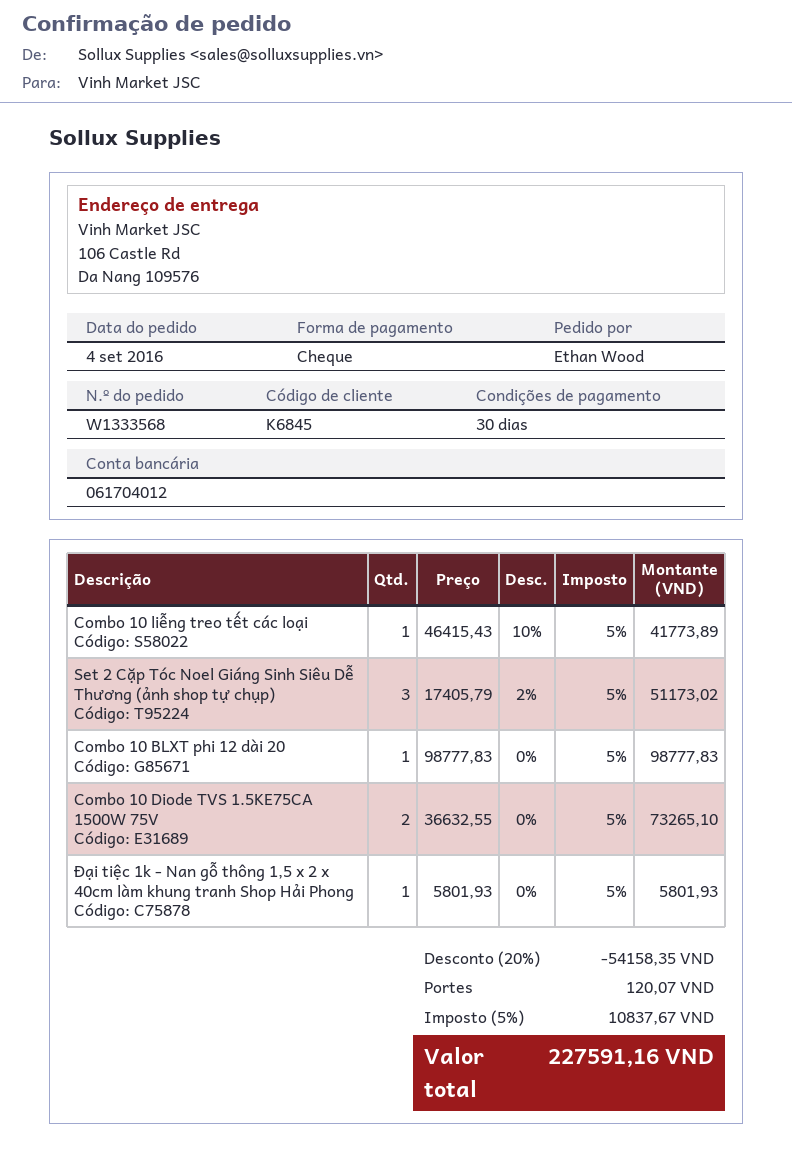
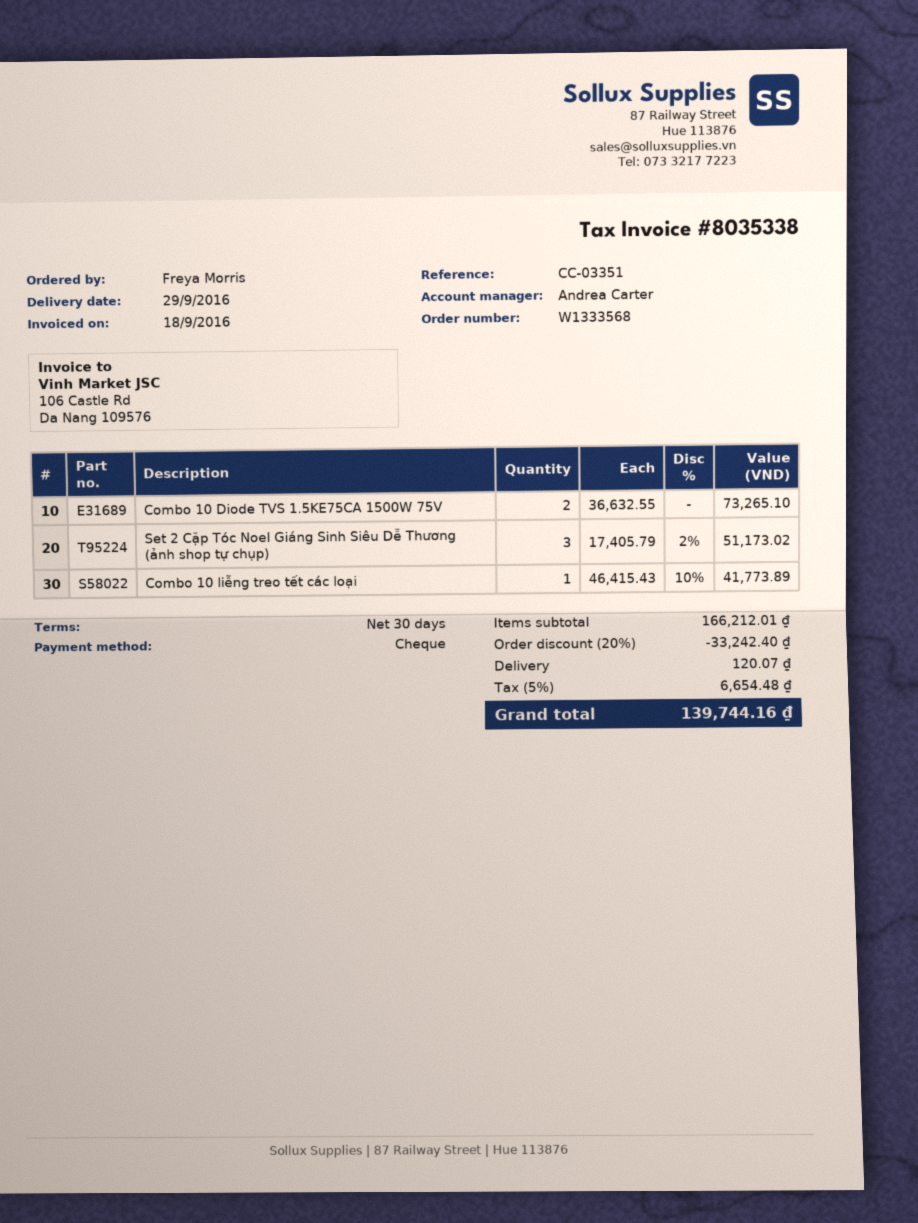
ordered by: Ethan Wood -> Freya Morris
Combo 10 BLXT phi 12 dài 20: 1 x 98777.83 = 98777.83 -> none
Đại tiệc 1k - Nan gỗ thông 1,5 x 2 x 40cm làm khung tranh Shop Hải Phong: 1 x 5801.93 = 5801.93 -> none
discount: 20% = 54158.35 -> 20% = 33242.40
tax: 5% = 10837.67 -> 5% = 6654.48
total: 227591.16 -> 139744.16

